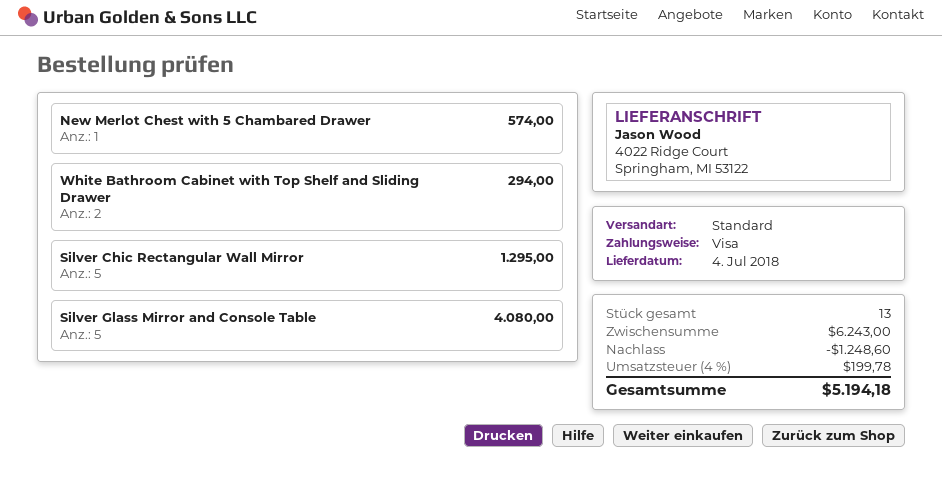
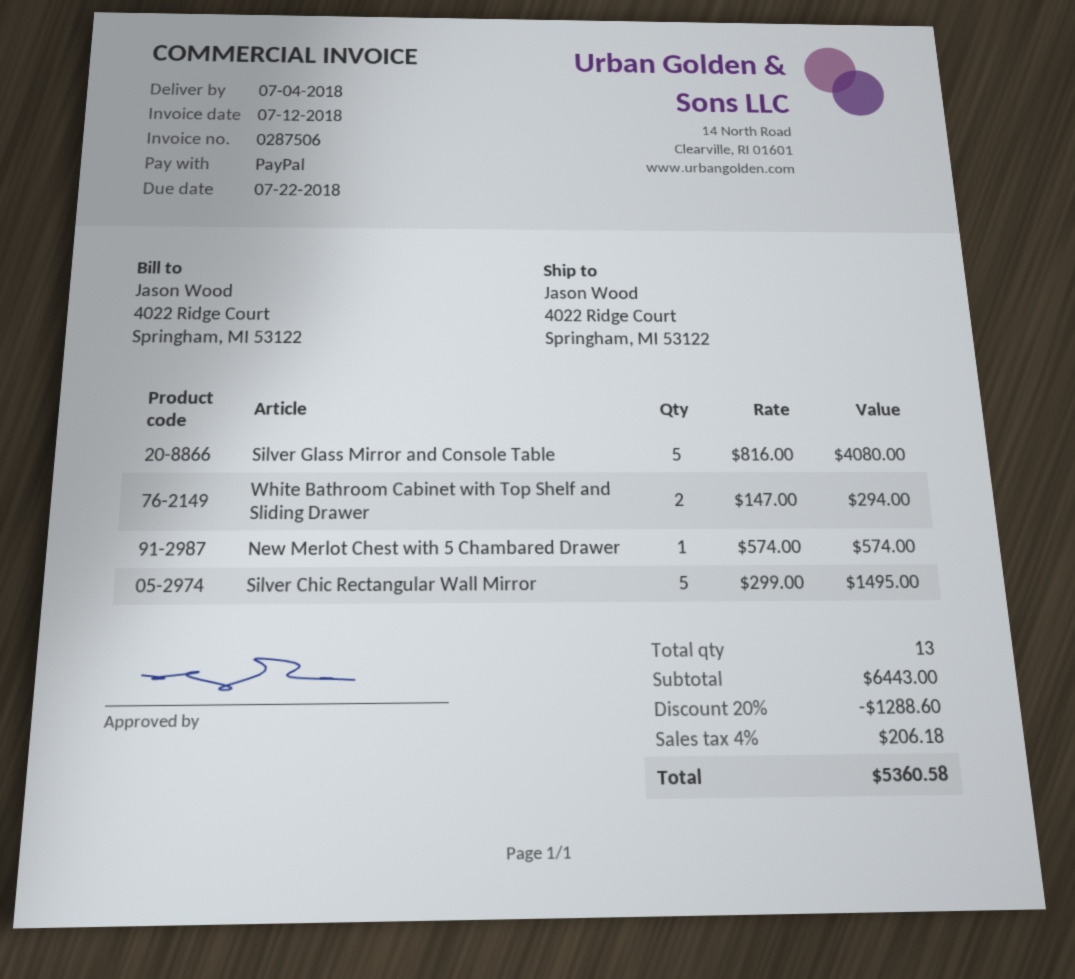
payment method: Visa -> PayPal
Silver Chic Rectangular Wall Mirror: 5 for 1295.00 -> 5 for 1495.00
subtotal: 6243.00 -> 6443.00
discount: 1248.60 -> 1288.60
tax: 4% = 199.78 -> 4% = 206.18
total: 5194.18 -> 5360.58

